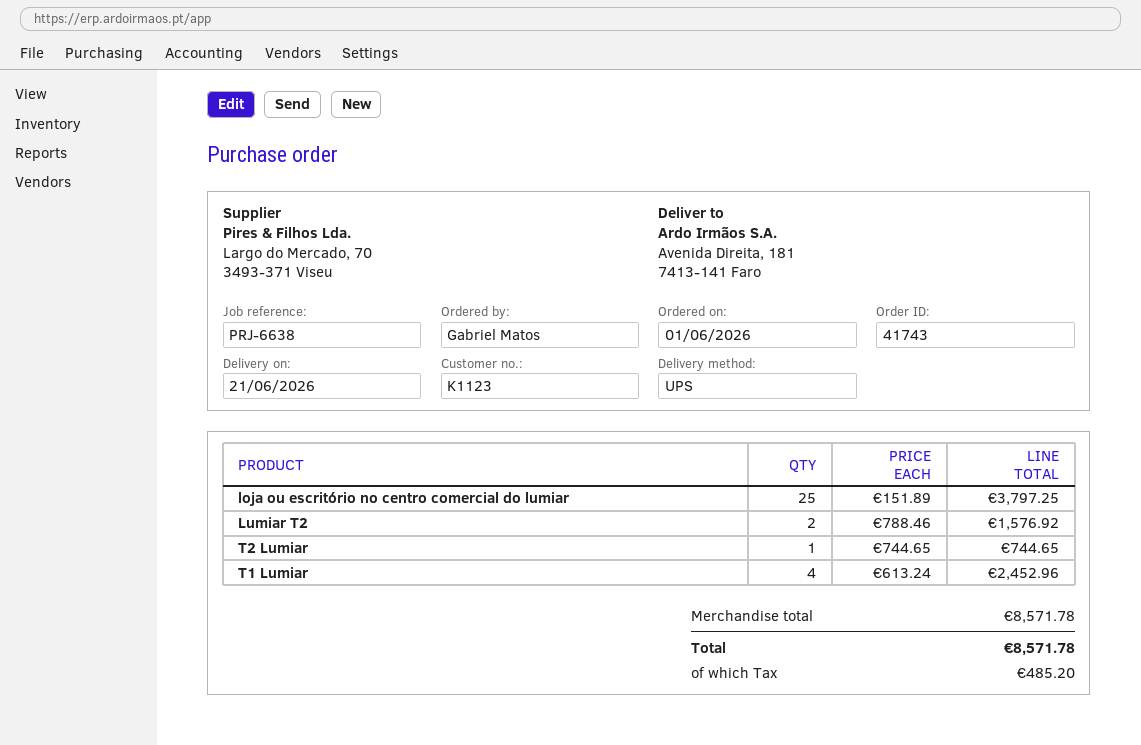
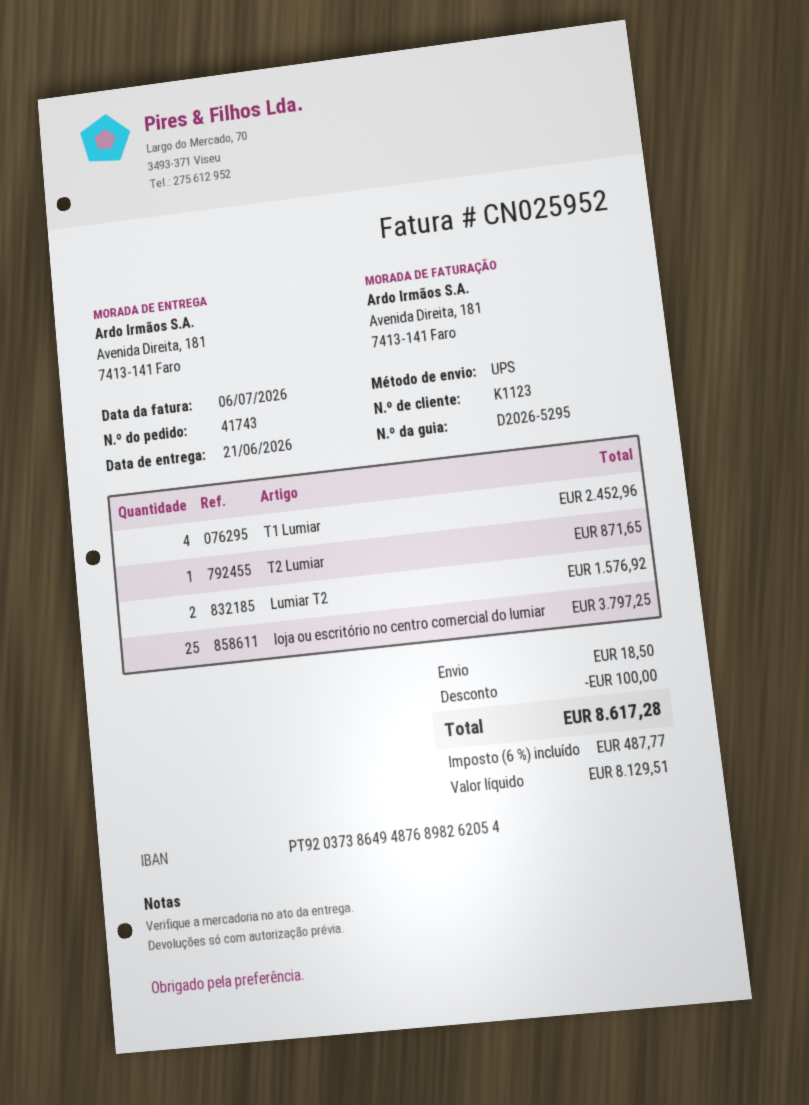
T2 Lumiar: 1 for 744.65 -> 1 for 871.65
discount: none -> 100.00
shipping: none -> 18.50
tax: 485.20 -> 487.77
total: 8571.78 -> 8617.28

